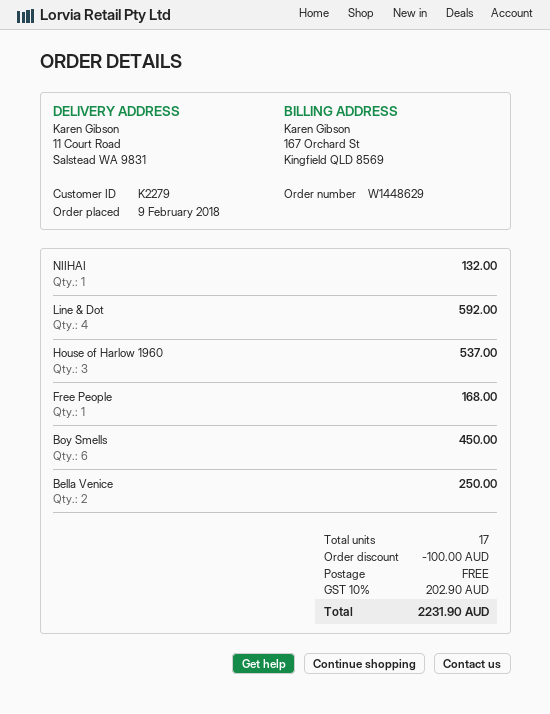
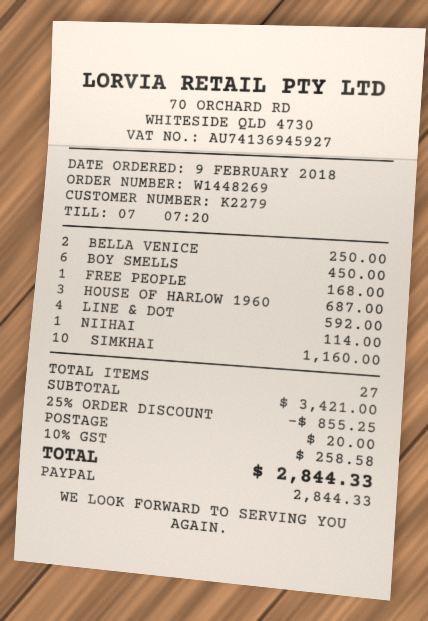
order number: W1448629 -> W1448269
NIIHAI: 1 for 132.00 -> 1 for 114.00
House of Harlow 1960: 3 for 537.00 -> 3 for 687.00
SIMKHAI: none -> 10 for 1160.00
total quantity: 17 -> 27
discount: 100.00 -> 855.25
shipping: 0.00 -> 20.00
tax: 10% = 202.90 -> 10% = 258.58
total: 2231.90 -> 2844.33

